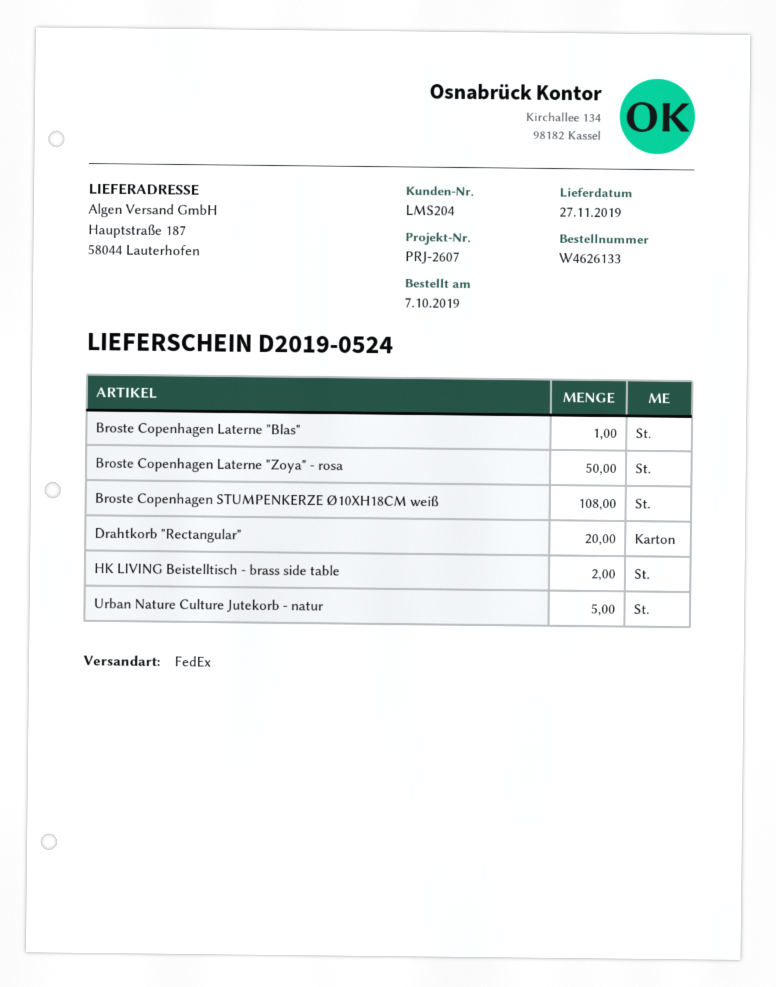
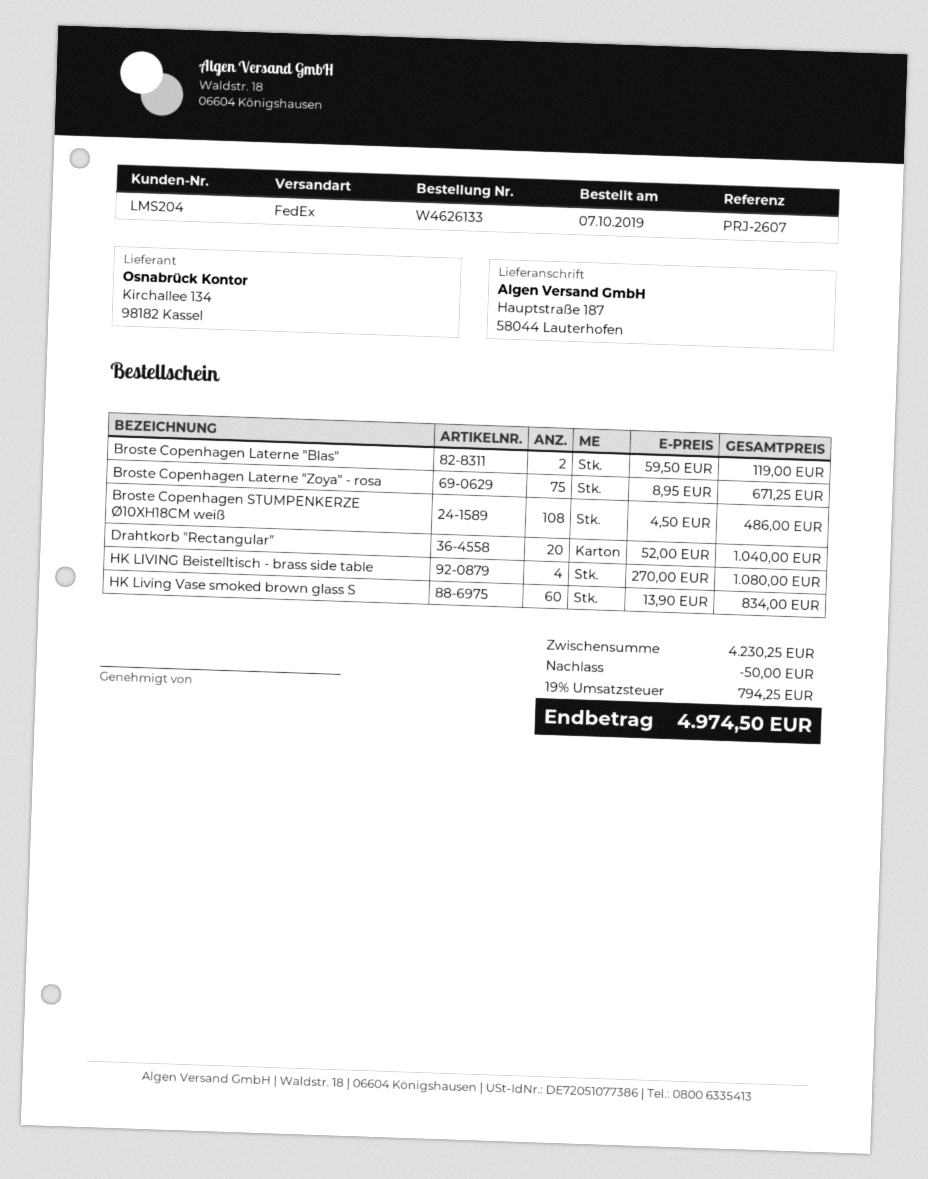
Broste Copenhagen Laterne "Blas": 1 -> 2
Broste Copenhagen Laterne "Zoya" - rosa: 50 -> 75
HK LIVING Beistelltisch - brass side table: 2 -> 4
Urban Nature Culture Jutekorb - natur: 5 -> none
HK Living Vase smoked brown glass S: none -> 60

